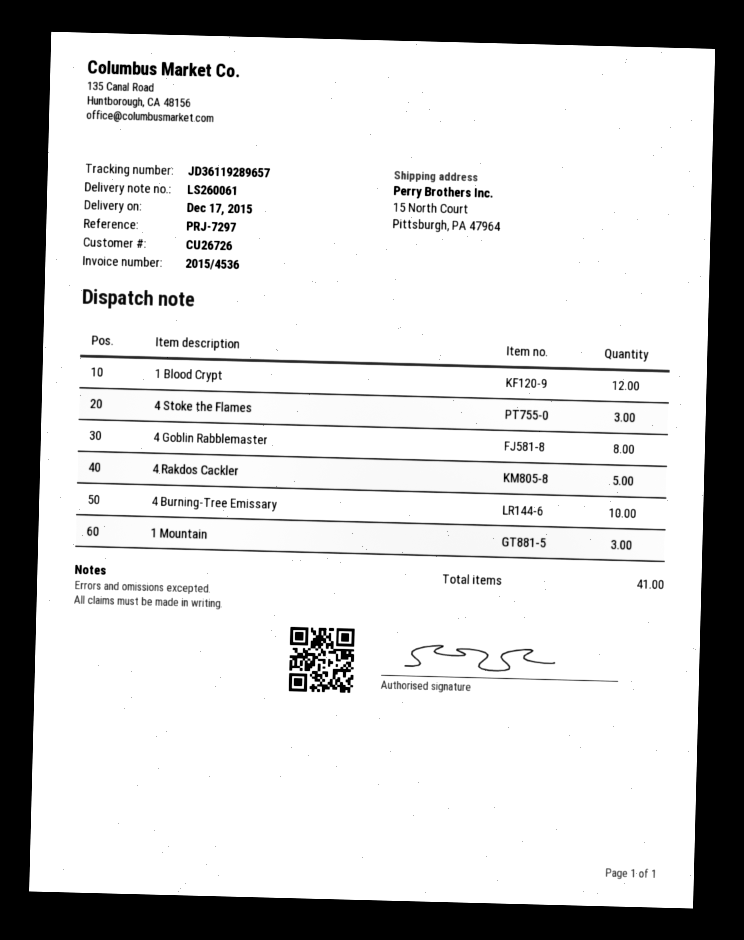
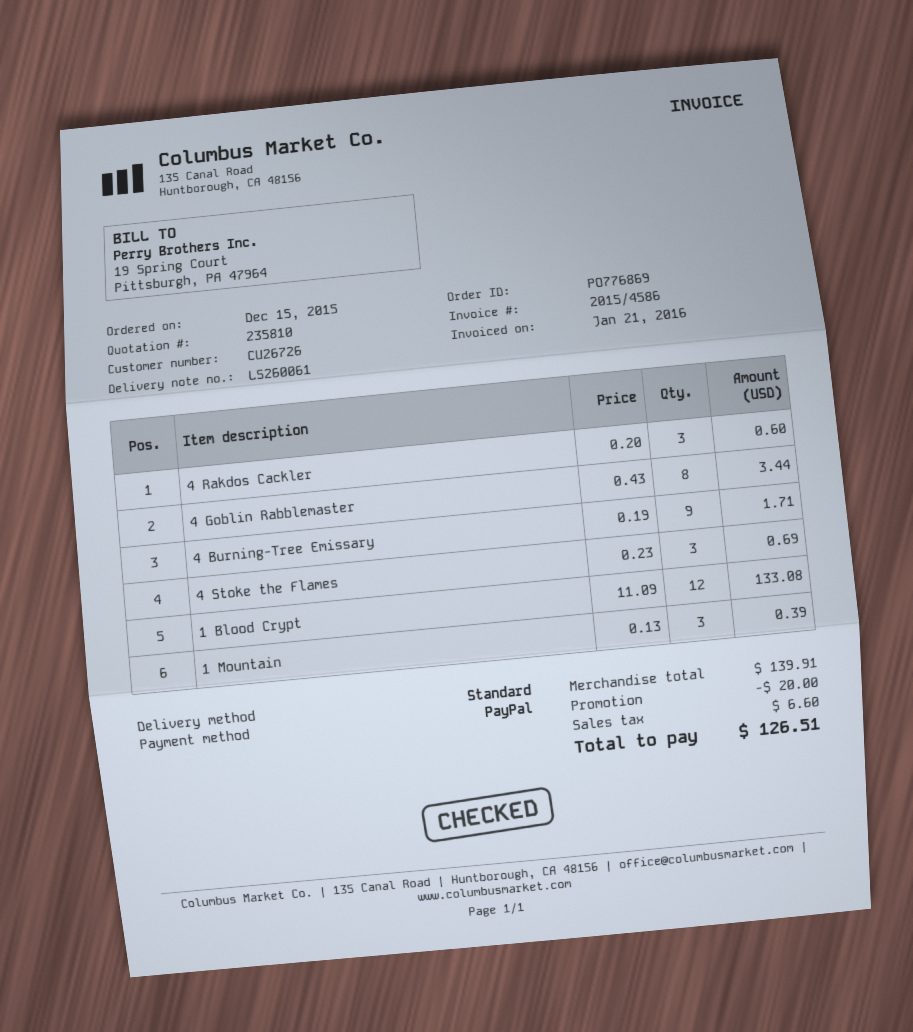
invoice number: 2015/4536 -> 2015/4586
4 Rakdos Cackler: 5 -> 3
4 Burning-Tree Emissary: 10 -> 9

